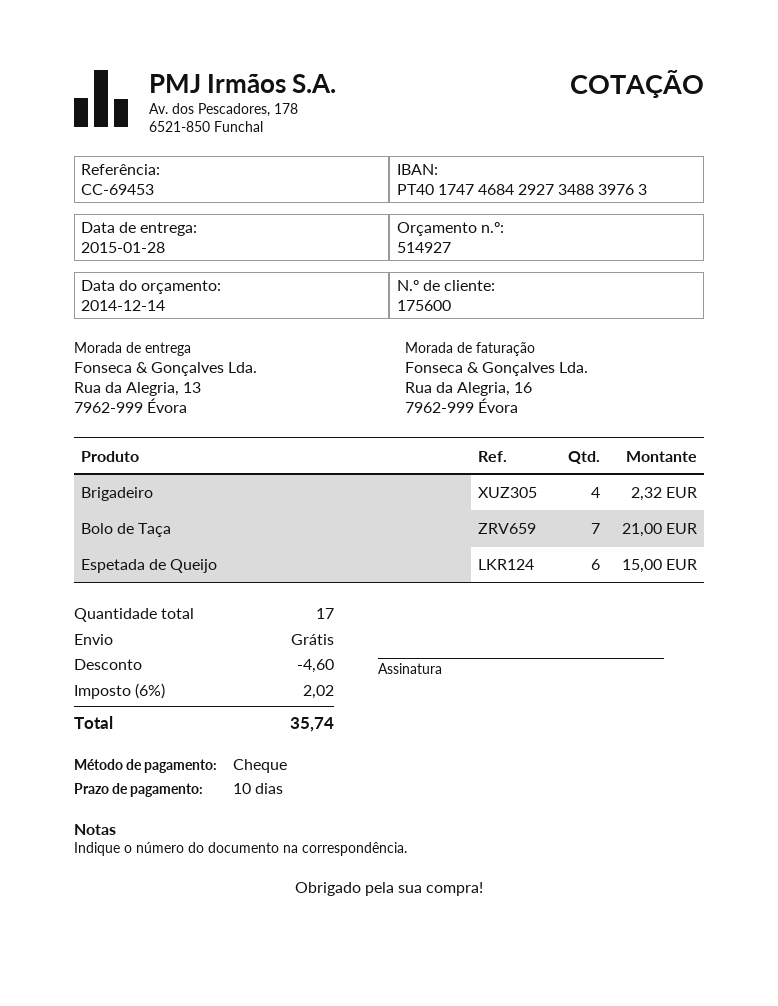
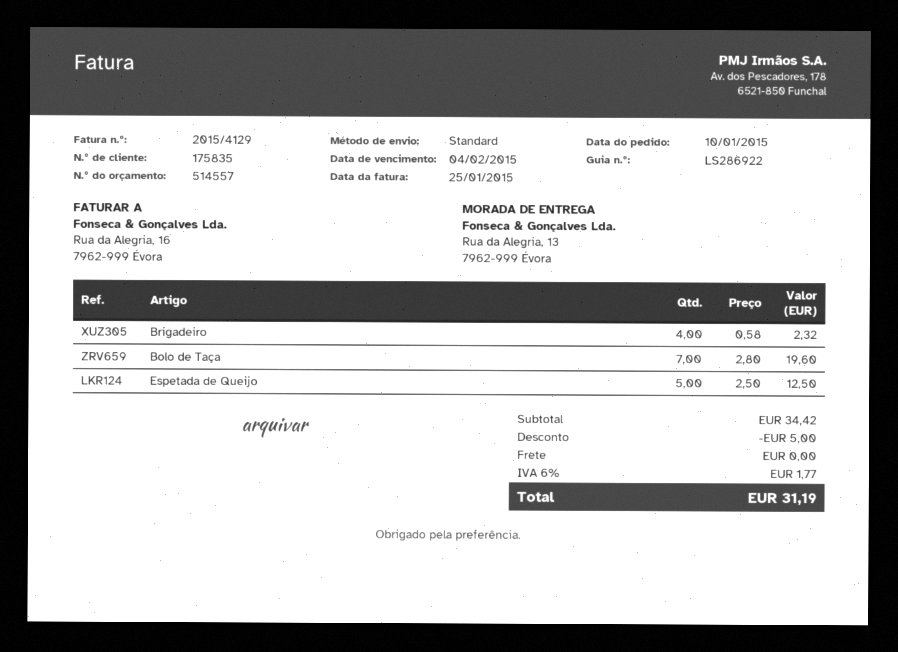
quote number: 514927 -> 514557
customer number: 175600 -> 175835
Bolo de Taça: 7 for 21.00 -> 7 for 19.60
Espetada de Queijo: 6 for 15.00 -> 5 for 12.50
discount: 4.60 -> 5.00
tax: 6% = 2.02 -> 6% = 1.77
total: 35.74 -> 31.19

